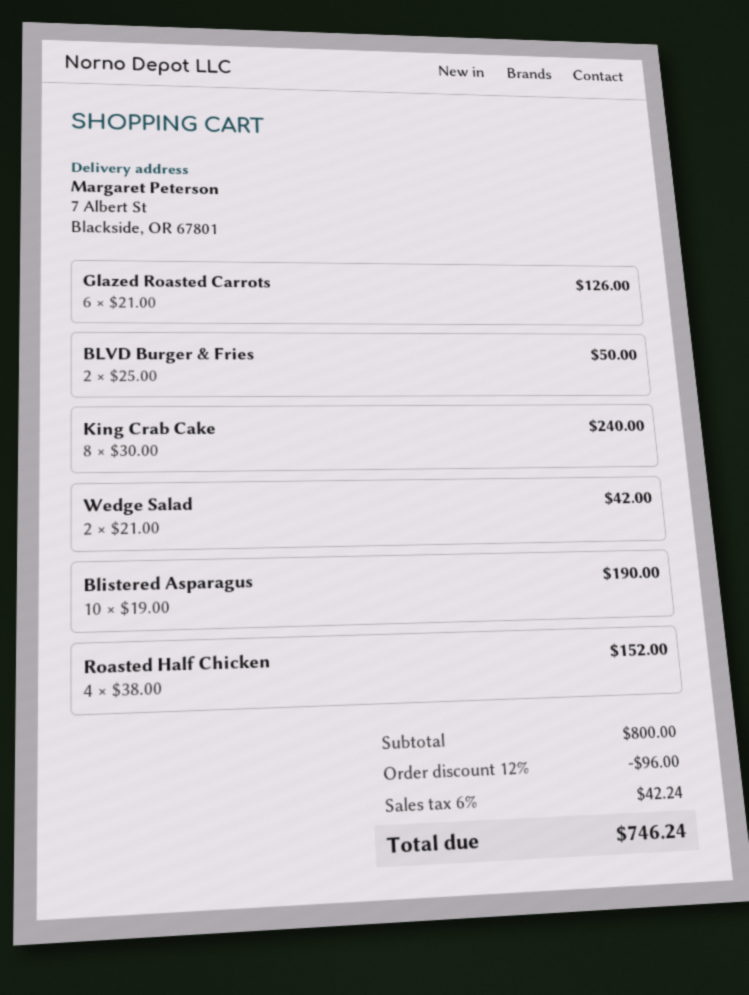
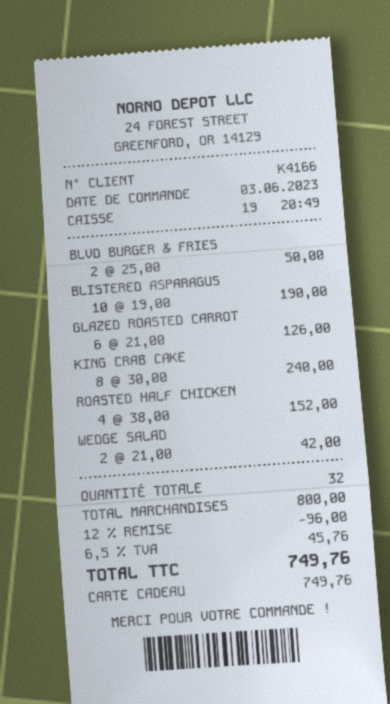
tax: 6% = 42.24 -> 6.5% = 45.76
total: 746.24 -> 749.76

